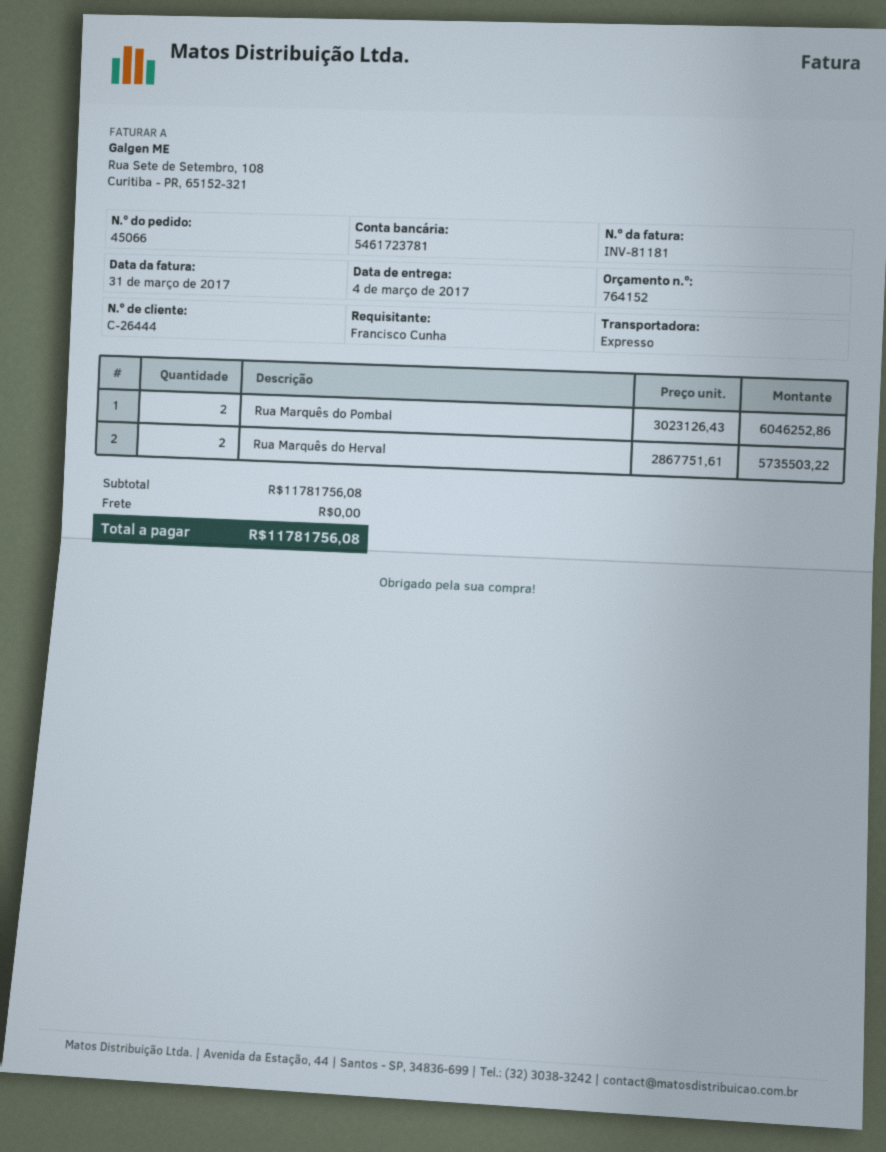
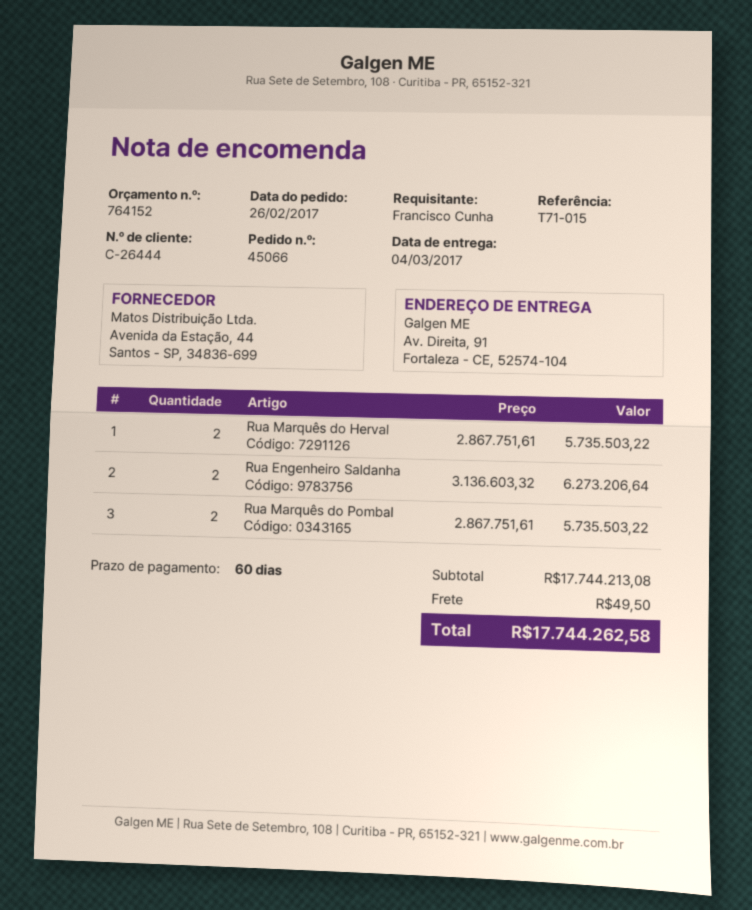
Rua Marquês do Pombal: 2 x 3023126.43 = 6046252.86 -> 2 x 2867751.61 = 5735503.22
Rua Engenheiro Saldanha: none -> 2 x 3136603.32 = 6273206.64
subtotal: 11781756.08 -> 17744213.08
shipping: 0.00 -> 49.50
total: 11781756.08 -> 17744262.58

